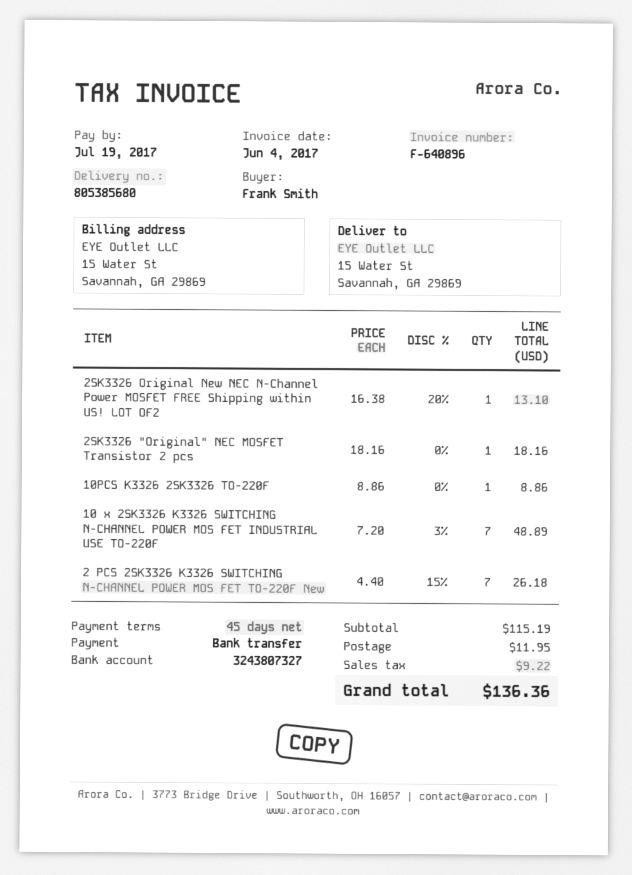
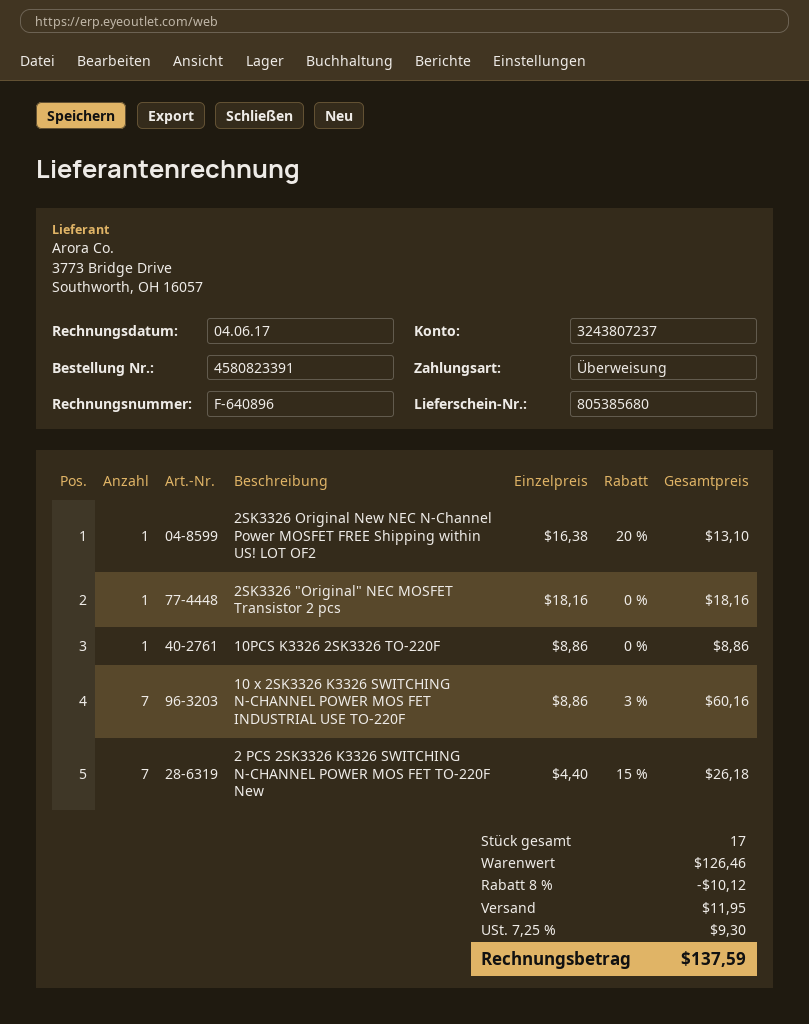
bank account: 3243807327 -> 3243807237
10 x 2SK3326 K3326 SWITCHING N-CHANNEL POWER MOS FET INDUSTRIAL USE TO-220F: 7 x 7.20 - 3% = 48.89 -> 7 x 8.86 - 3% = 60.16
subtotal: 115.19 -> 126.46
discount: none -> 8% = 10.12
tax: 9.22 -> 9.30
total: 136.36 -> 137.59

